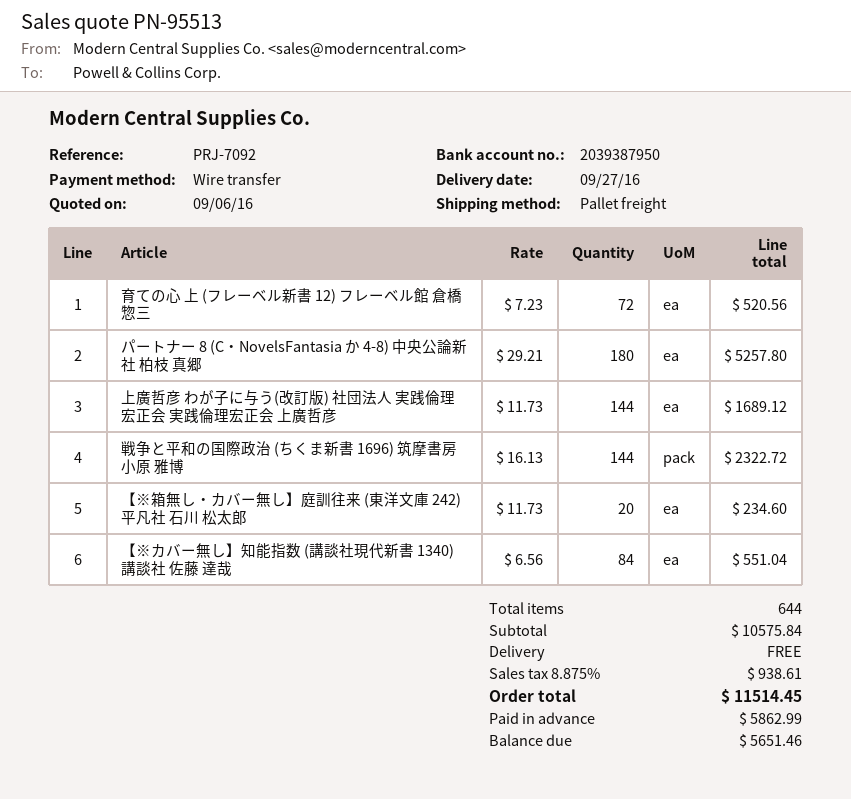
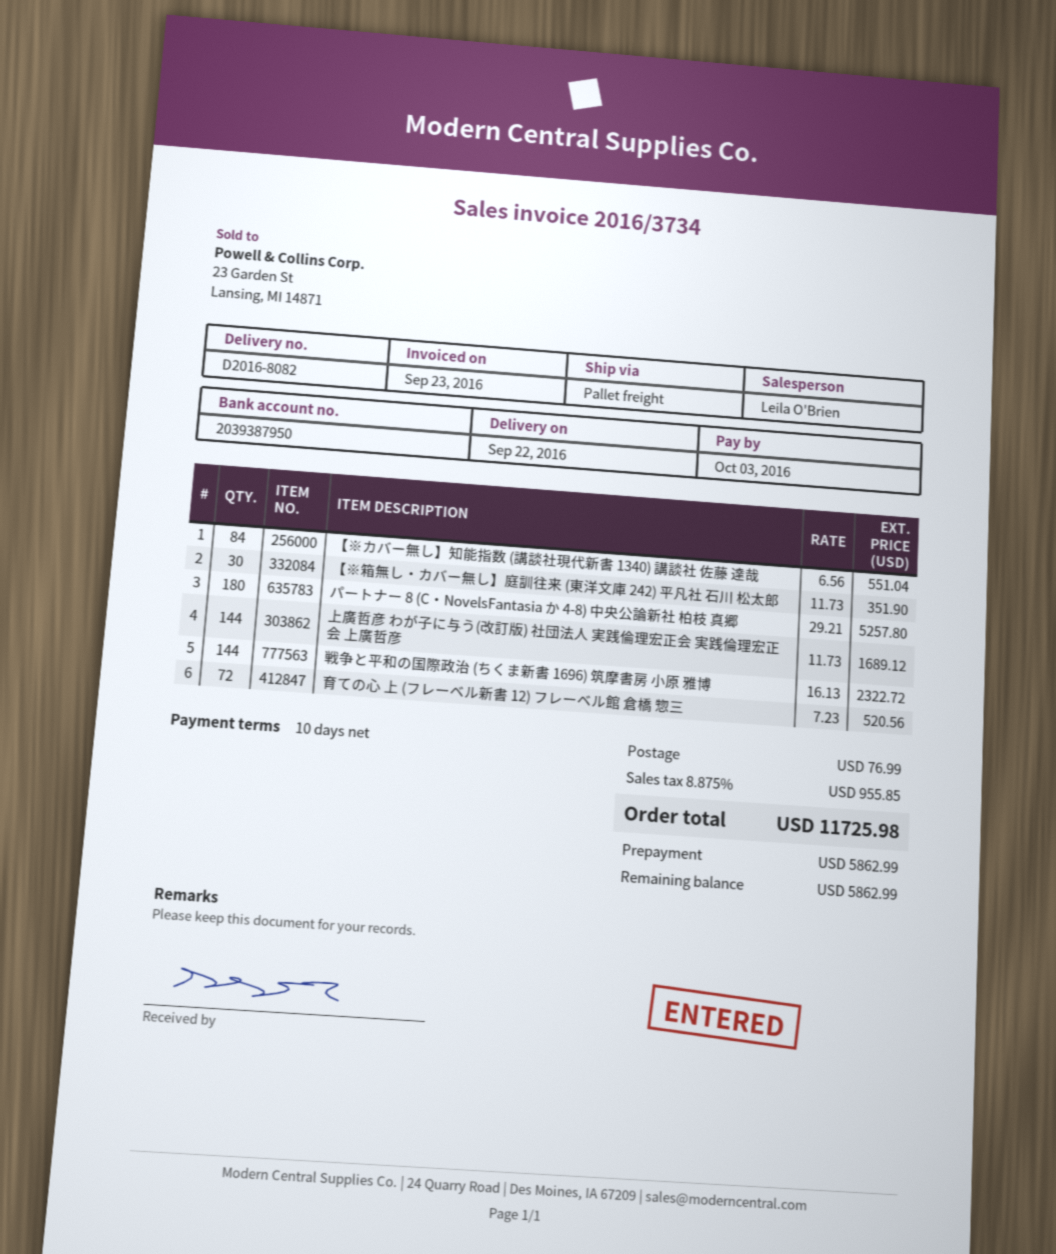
delivery date: 2016-09-27 -> 2016-09-22
【※箱無し・カバー無し】庭訓往来 (東洋文庫 242) 平凡社 石川 松太郎: 20 x 11.73 = 234.60 -> 30 x 11.73 = 351.90
shipping: 0.00 -> 76.99
tax: 8.875% = 938.61 -> 8.875% = 955.85
total: 11514.45 -> 11725.98
balance: 5651.46 -> 5862.99

